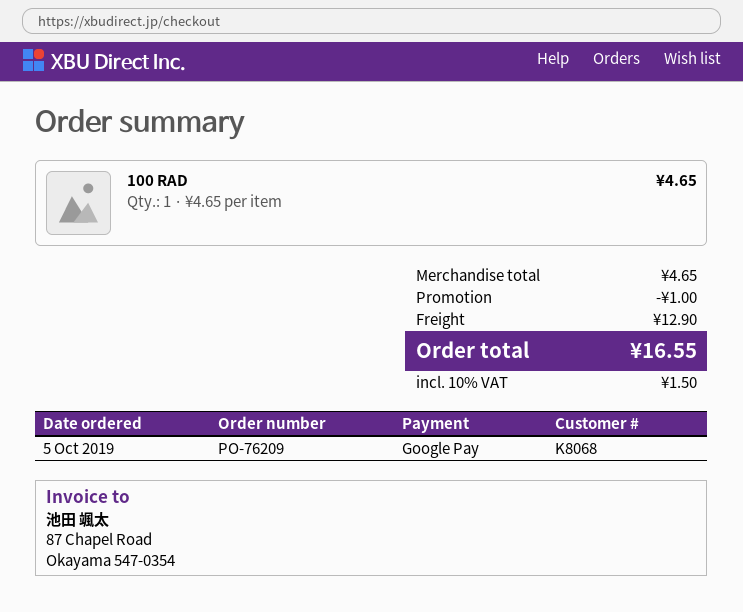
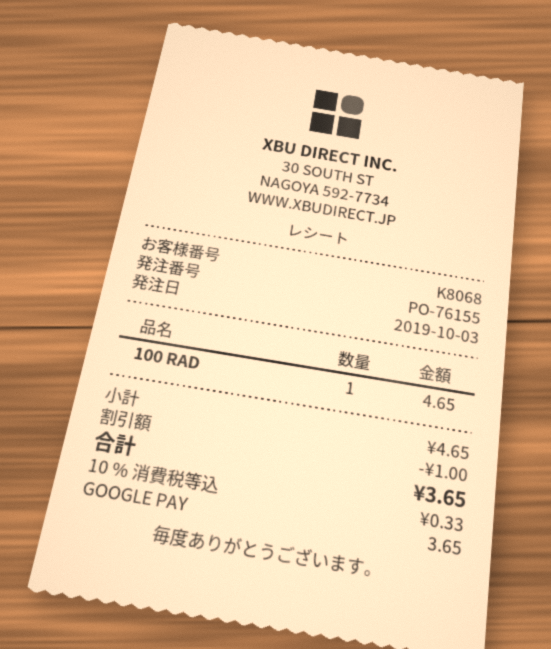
order number: PO-76209 -> PO-76155
order date: 2019-10-05 -> 2019-10-03
shipping: 12.90 -> none
tax: 10% = 1.50 -> 10% = 0.33
total: 16.55 -> 3.65

